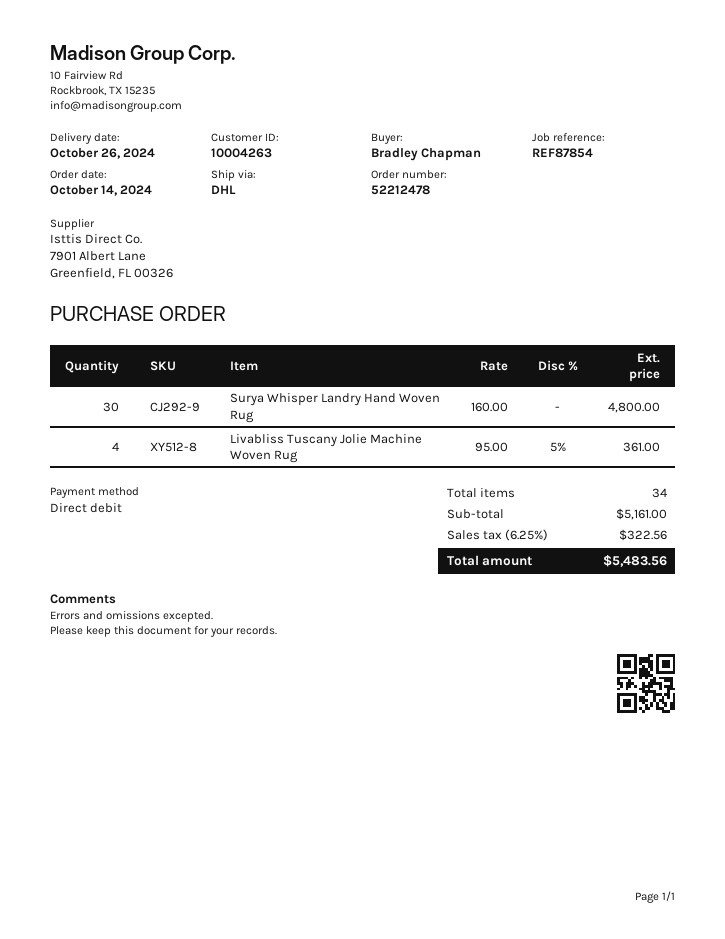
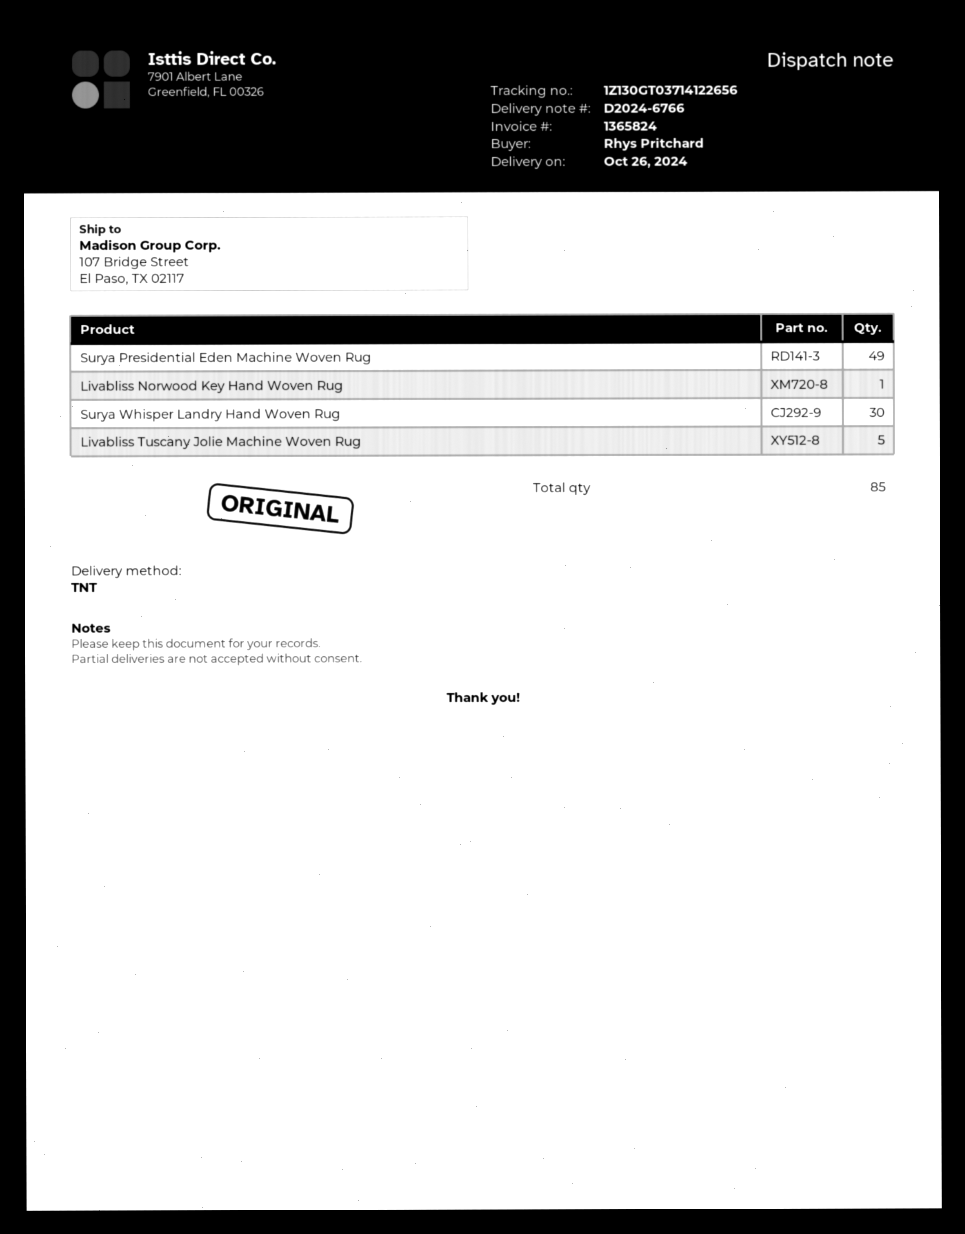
ordered by: Bradley Chapman -> Rhys Pritchard
shipping method: DHL -> TNT
Livabliss Tuscany Jolie Machine Woven Rug: 4 -> 5
Surya Presidential Eden Machine Woven Rug: none -> 49
Livabliss Norwood Key Hand Woven Rug: none -> 1
total quantity: 34 -> 85

